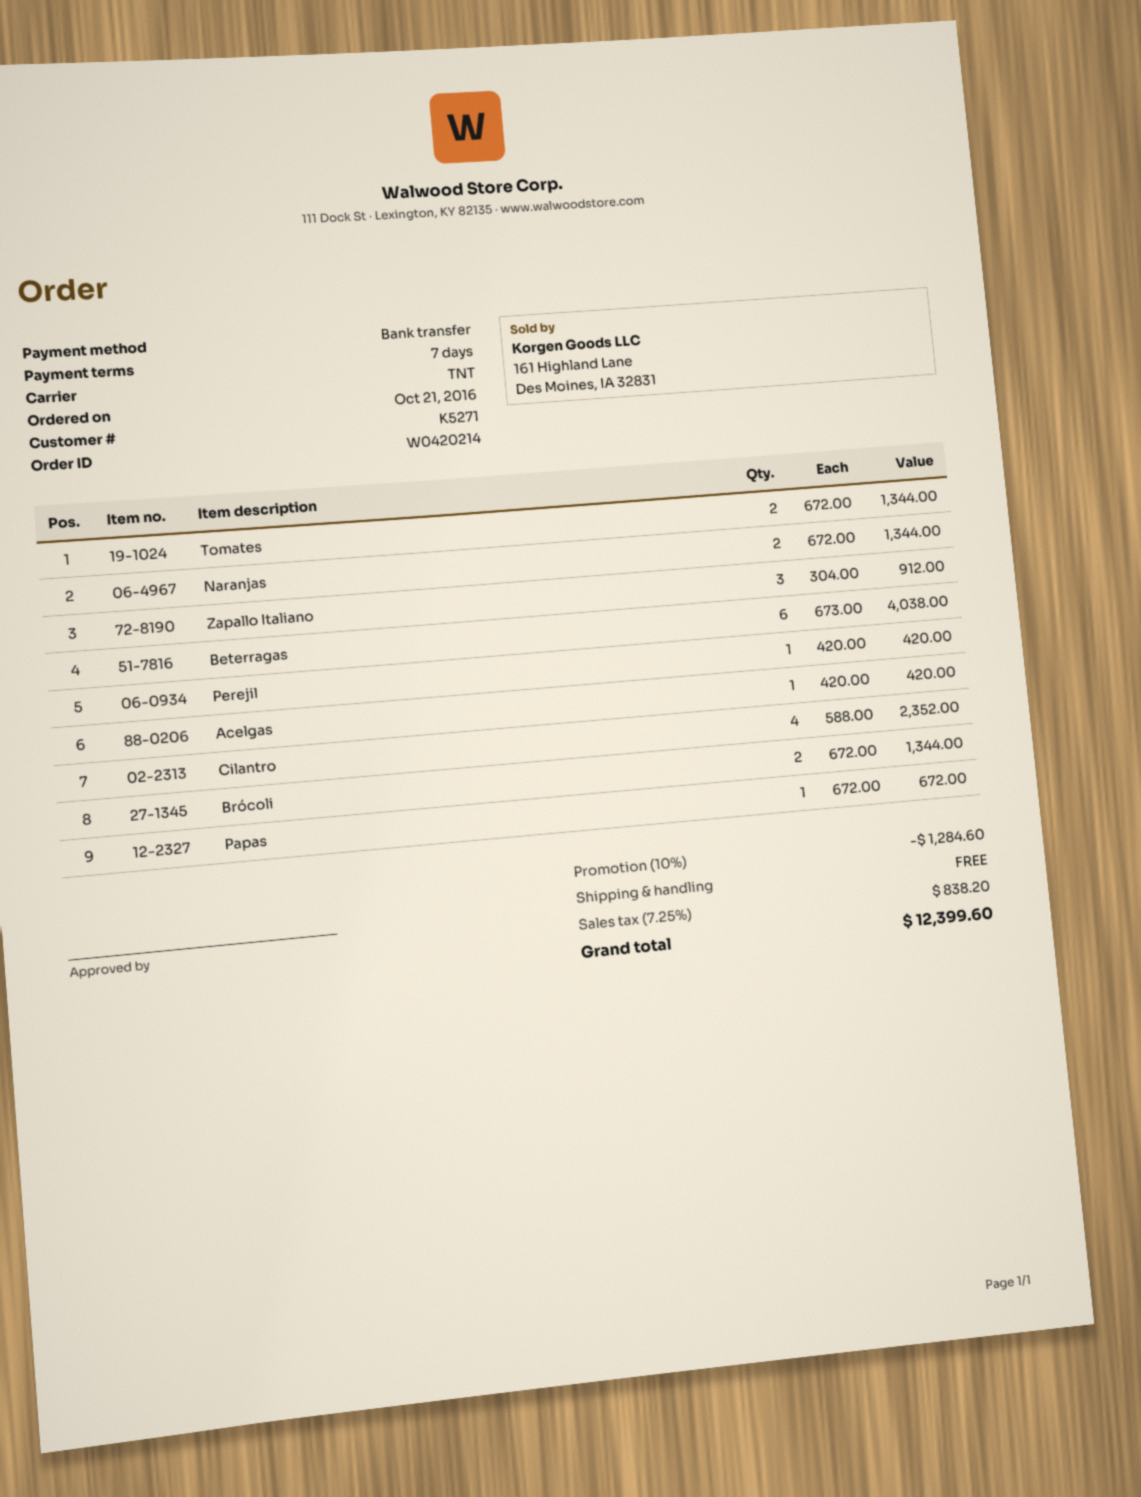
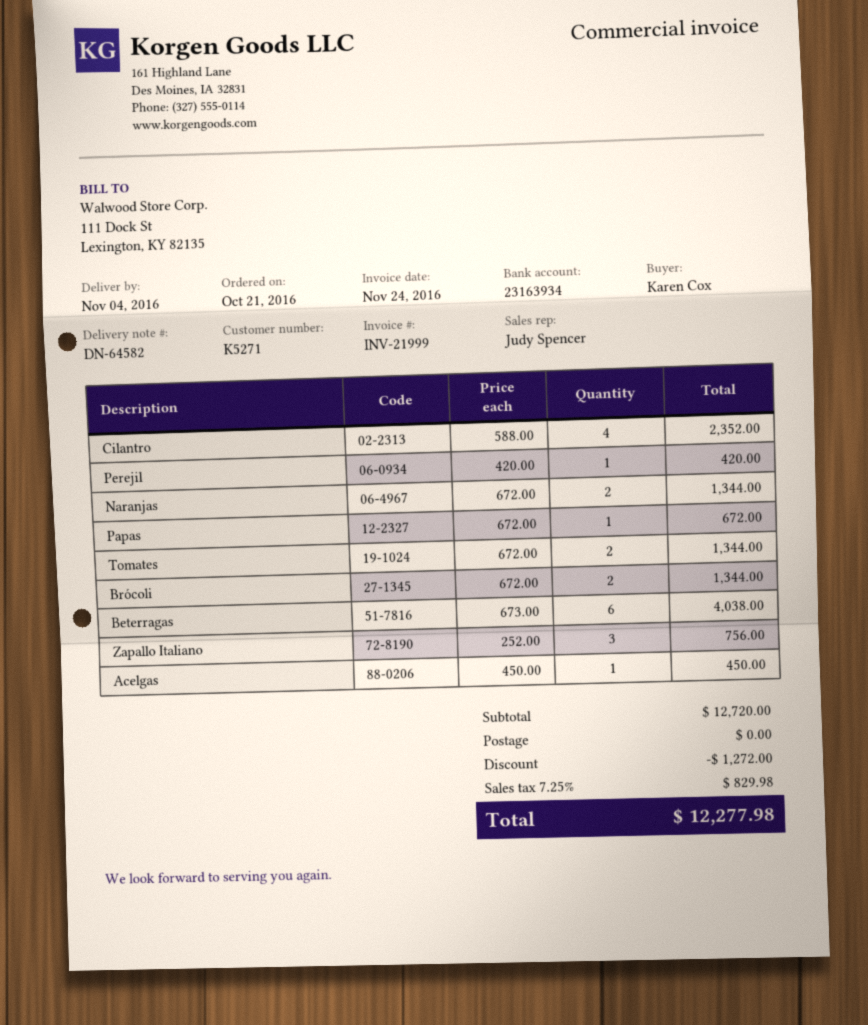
Zapallo Italiano: 3 x 304.00 = 912.00 -> 3 x 252.00 = 756.00
Acelgas: 1 x 420.00 = 420.00 -> 1 x 450.00 = 450.00
discount: 1284.60 -> 1272.00
tax: 7.25% = 838.20 -> 7.25% = 829.98
total: 12399.60 -> 12277.98

